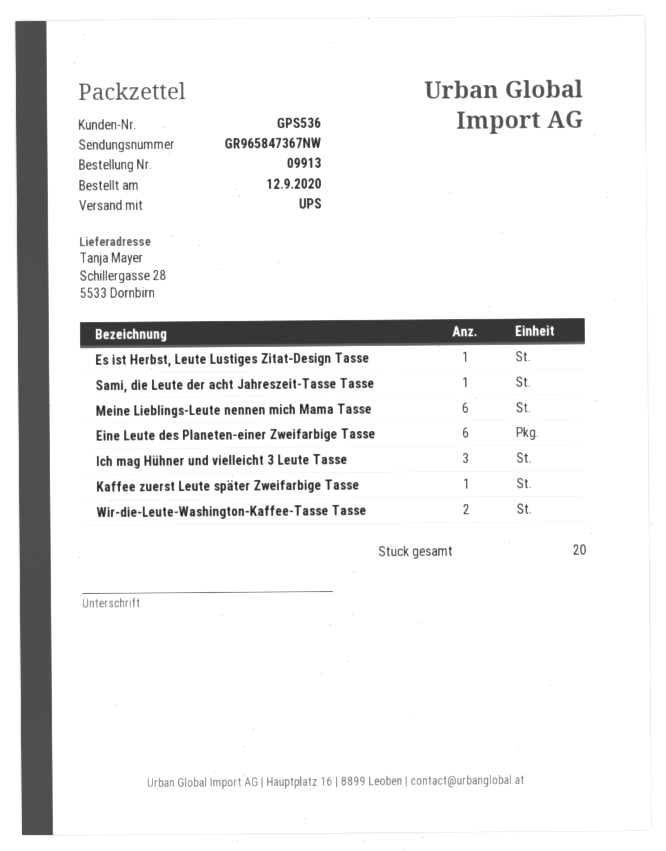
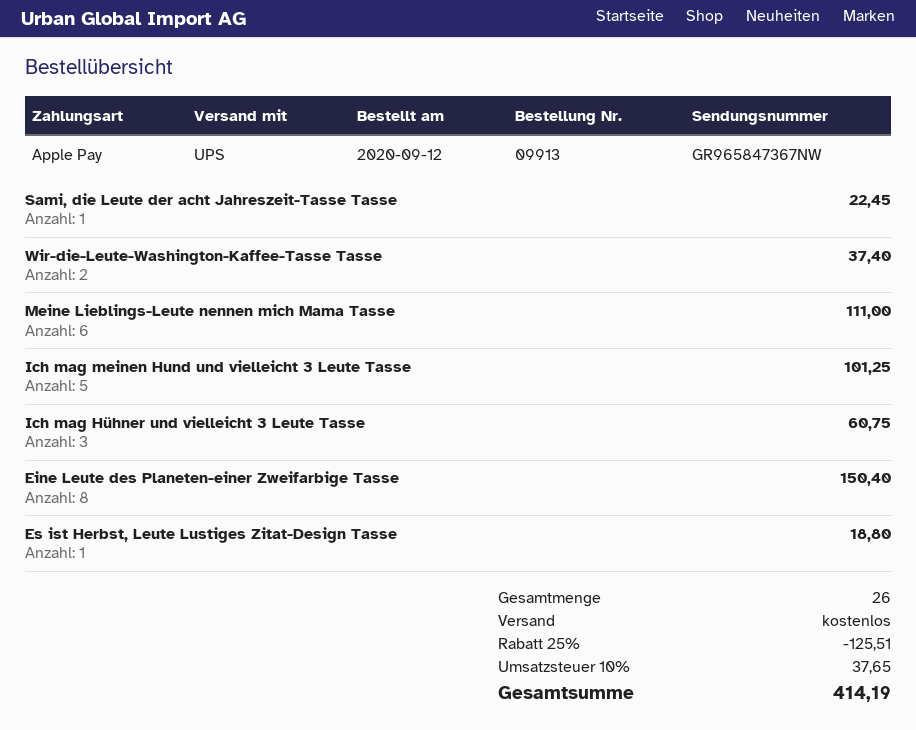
Eine Leute des Planeten-einer Zweifarbige Tasse: 6 -> 8
Kaffee zuerst Leute später Zweifarbige Tasse: 1 -> none
Ich mag meinen Hund und vielleicht 3 Leute Tasse: none -> 5
total quantity: 20 -> 26

